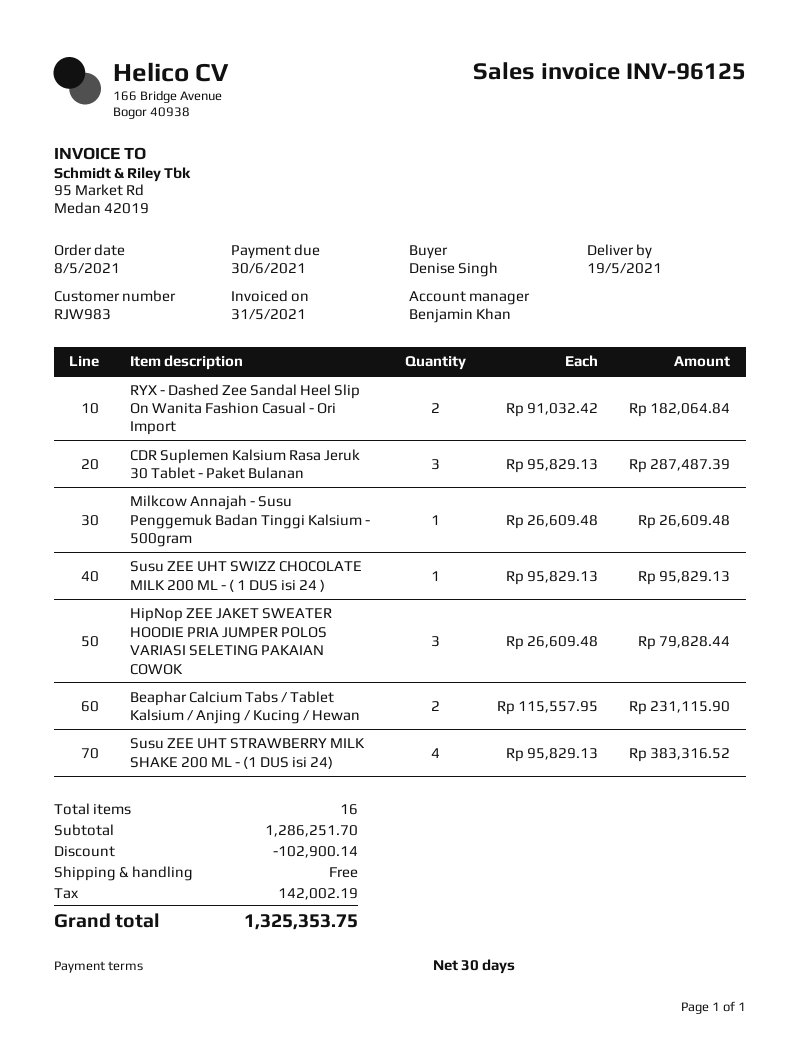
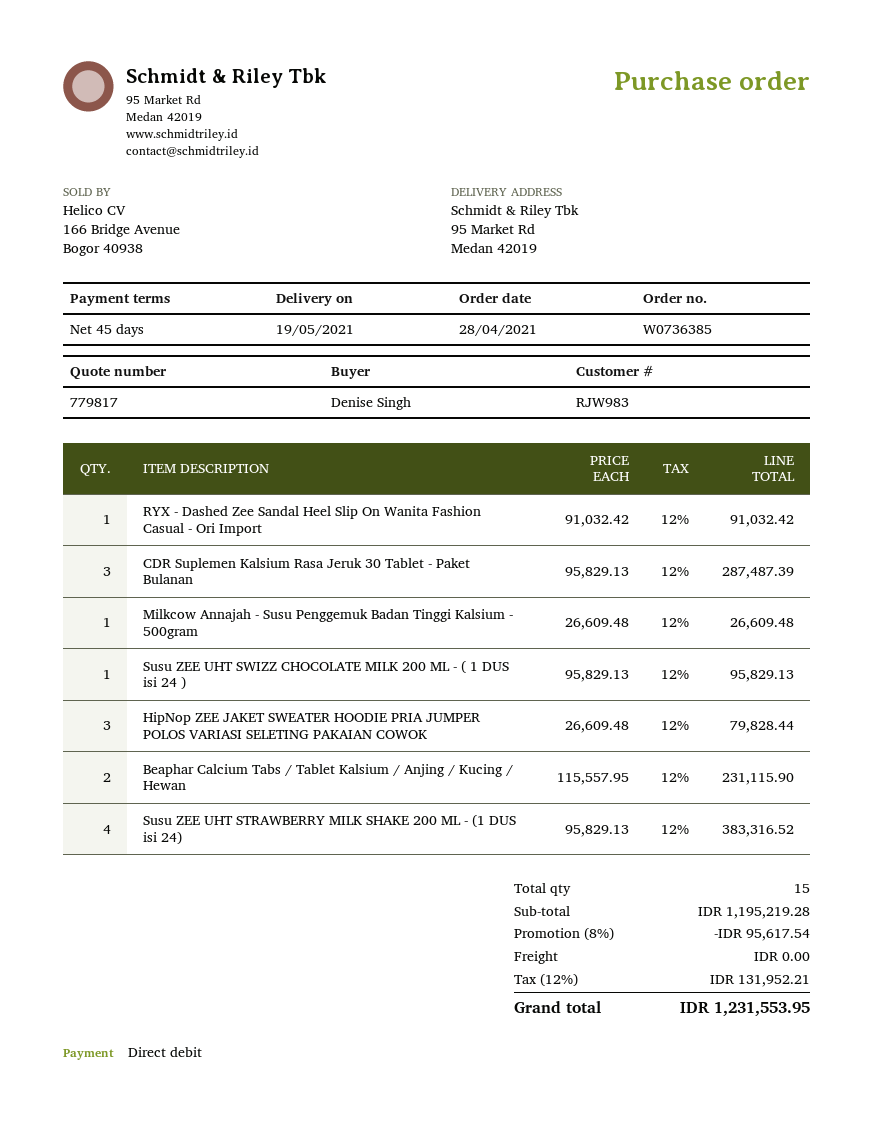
order date: 2021-05-08 -> 2021-04-28
payment terms: 30 days -> 45 days
RYX - Dashed Zee Sandal Heel Slip On Wanita Fashion Casual - Ori Import: 2 x 91032.42 = 182064.84 -> 1 x 91032.42 = 91032.42
total quantity: 16 -> 15
subtotal: 1286251.70 -> 1195219.28
discount: 102900.14 -> 95617.54
tax: 142002.19 -> 131952.21
total: 1325353.75 -> 1231553.95

